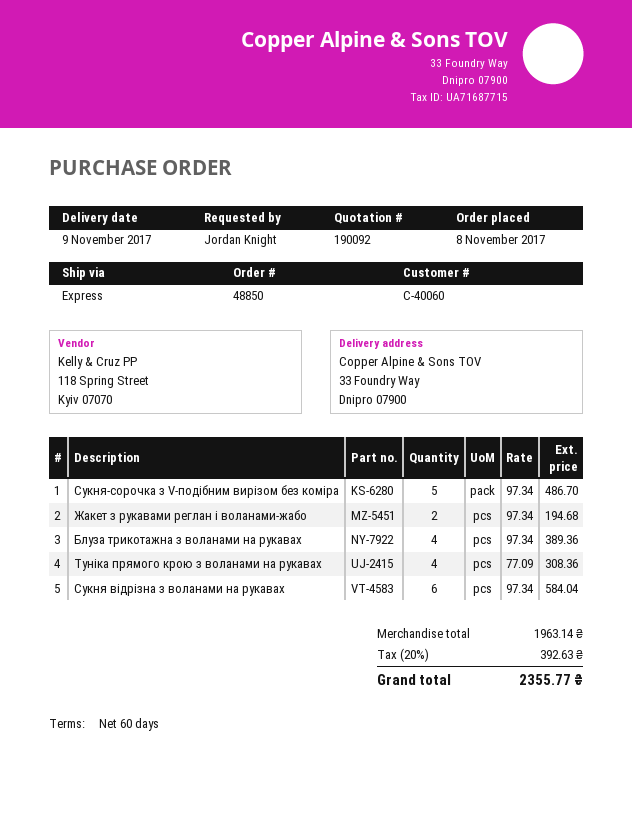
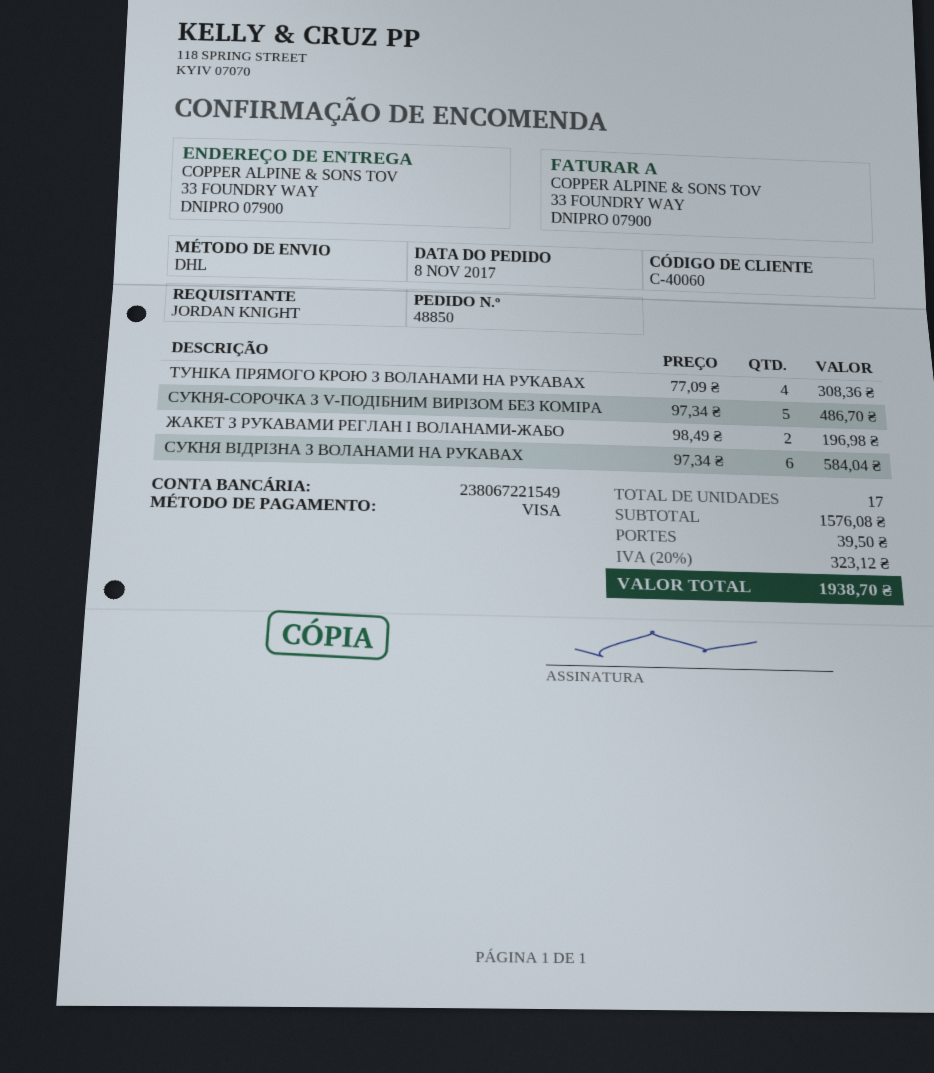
shipping method: express -> DHL
Жакет з рукавами реглан і воланами-жабо: 2 x 97.34 = 194.68 -> 2 x 98.49 = 196.98
Блуза трикотажна з воланами на рукавах: 4 x 97.34 = 389.36 -> none
subtotal: 1963.14 -> 1576.08
shipping: none -> 39.50
tax: 20% = 392.63 -> 20% = 323.12
total: 2355.77 -> 1938.70

